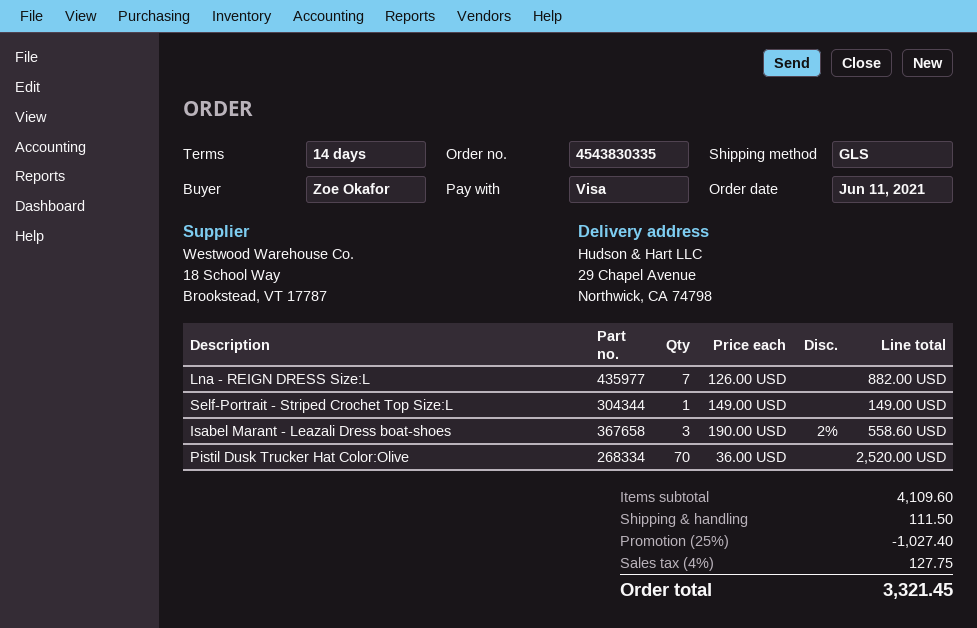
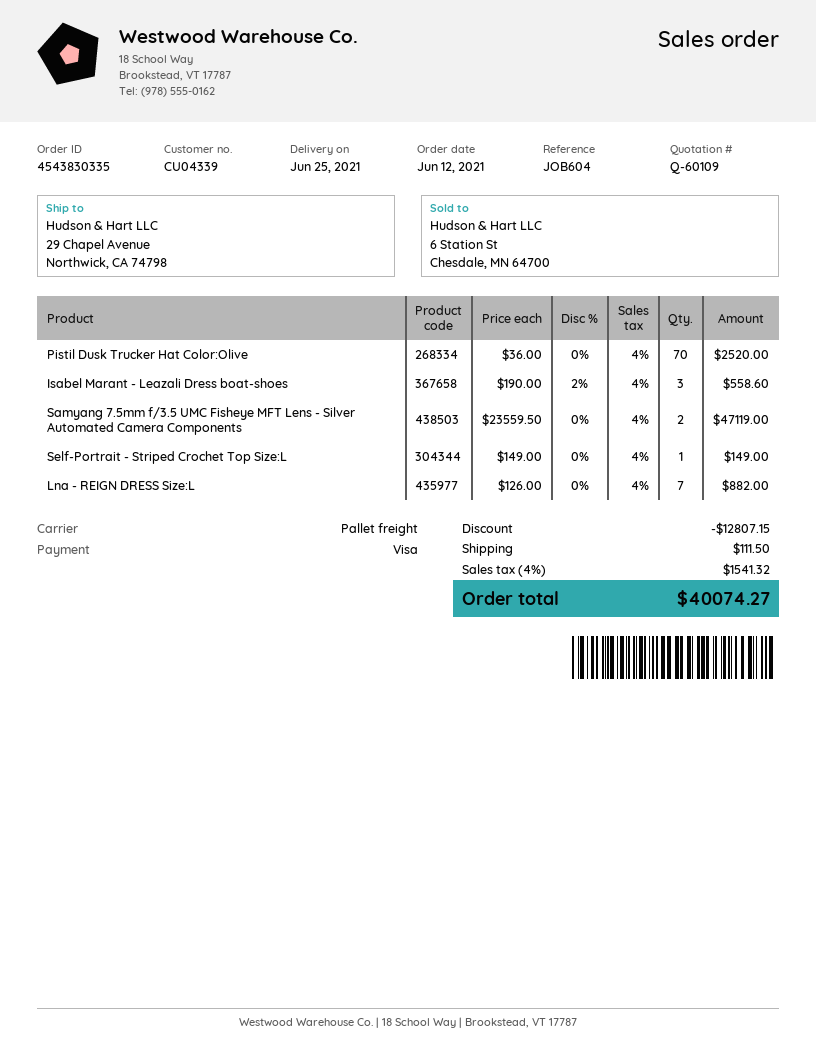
order date: 2021-06-11 -> 2021-06-12
shipping method: GLS -> pallet freight
Samyang 7.5mm f/3.5 UMC Fisheye MFT Lens - Silver Automated Camera Components: none -> 2 x 23559.50 = 47119.00
discount: 1027.40 -> 12807.15
tax: 4% = 127.75 -> 4% = 1541.32
total: 3321.45 -> 40074.27

